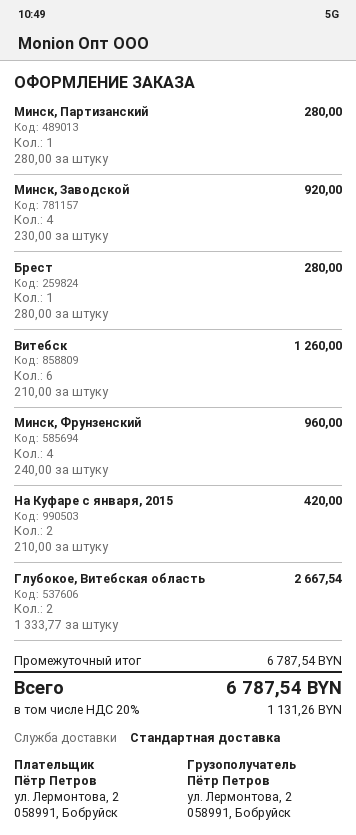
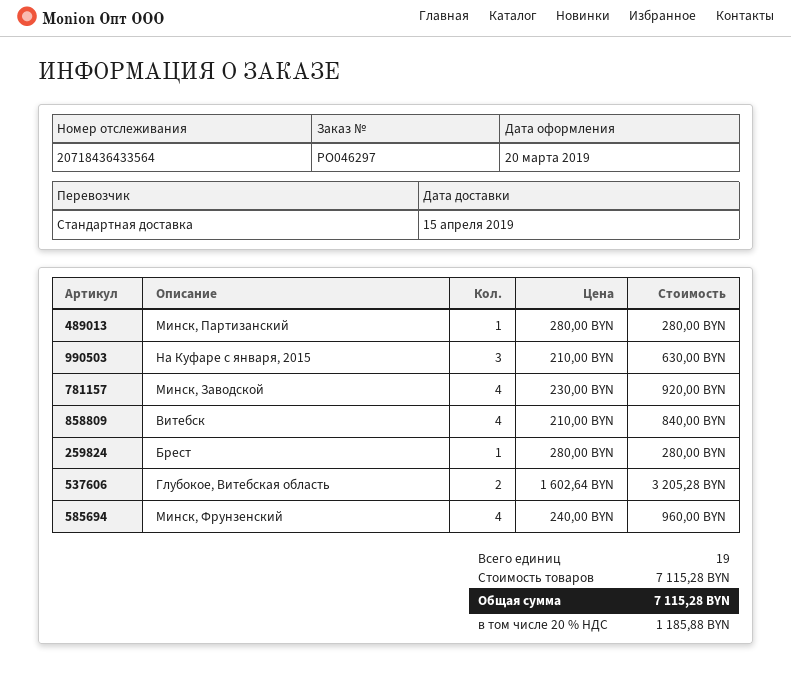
Витебск: 6 x 210.00 = 1260.00 -> 4 x 210.00 = 840.00
На Куфаре с января, 2015: 2 x 210.00 = 420.00 -> 3 x 210.00 = 630.00
Глубокое, Витебская область: 2 x 1333.77 = 2667.54 -> 2 x 1602.64 = 3205.28
subtotal: 6787.54 -> 7115.28
tax: 20% = 1131.26 -> 20% = 1185.88
total: 6787.54 -> 7115.28

